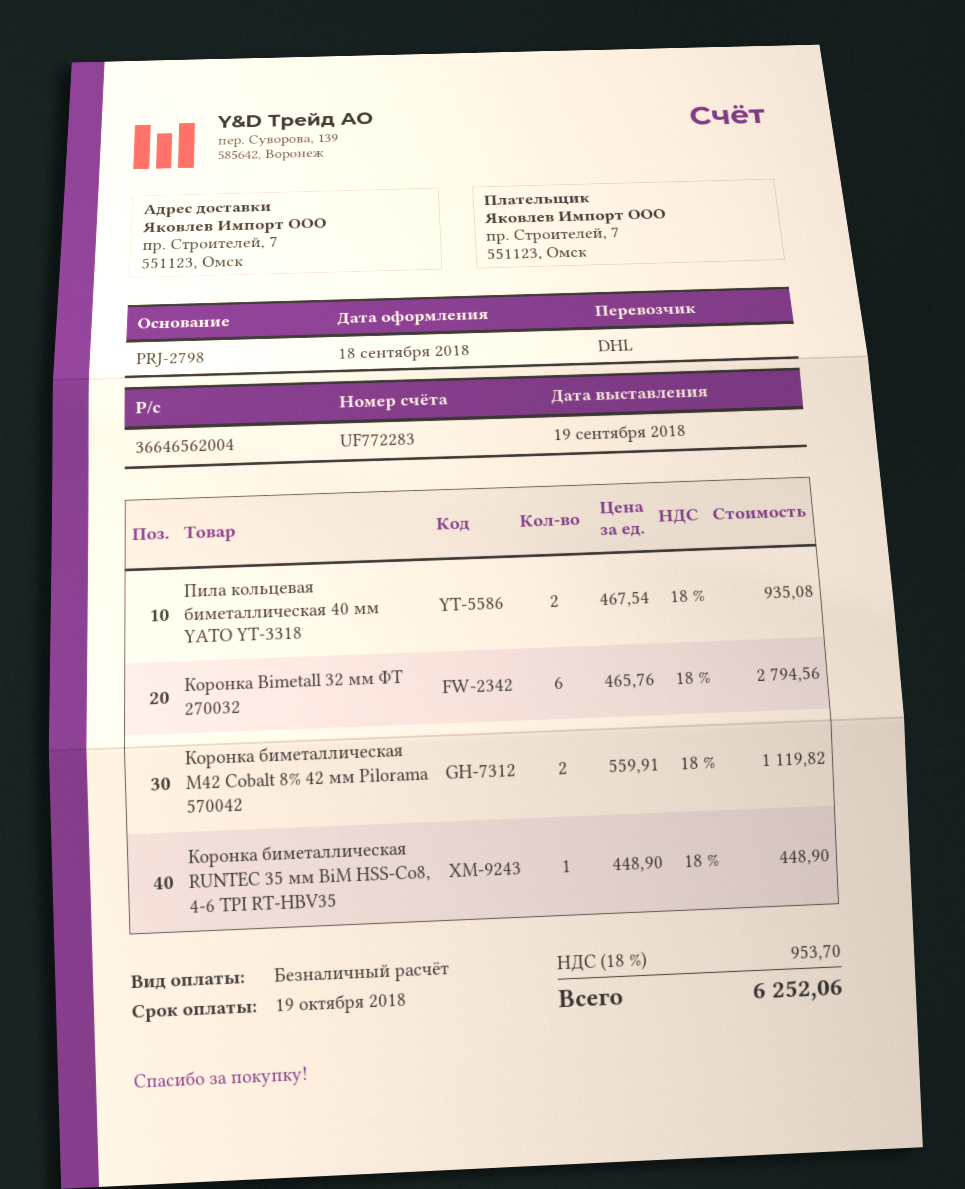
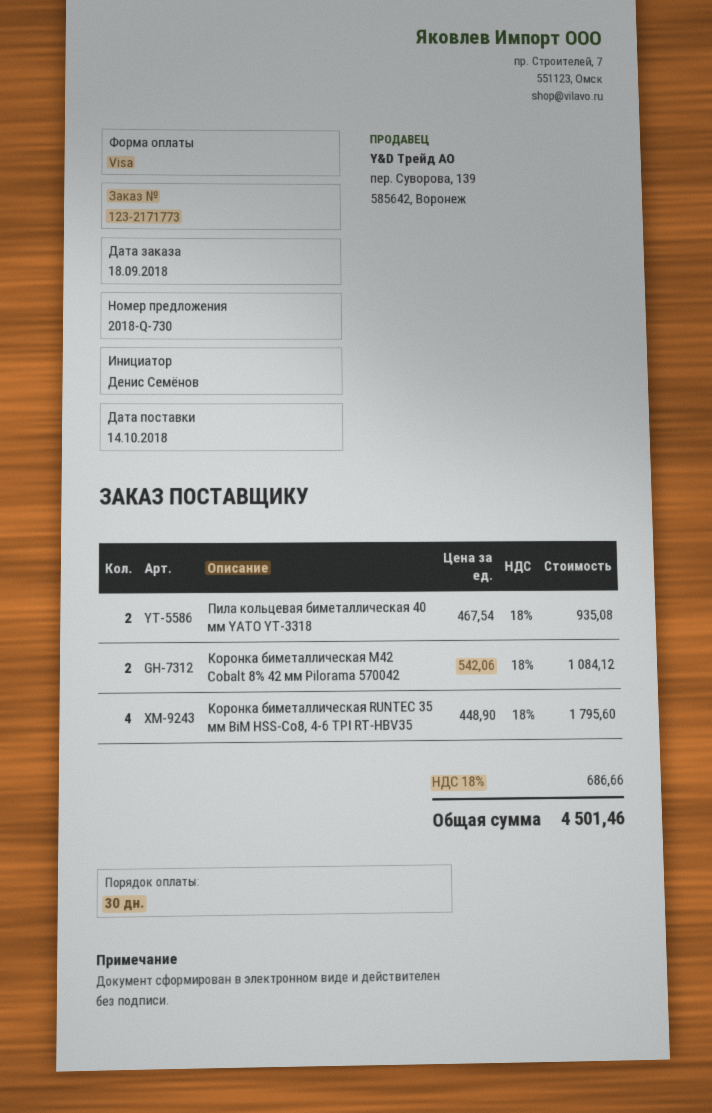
payment method: bank transfer -> Visa
Коронка Bimetall 32 мм ФТ 270032: 6 x 465.76 = 2794.56 -> none
Коронка биметаллическая М42 Cobalt 8% 42 мм Pilorama 570042: 2 x 559.91 = 1119.82 -> 2 x 542.06 = 1084.12
Коронка биметаллическая RUNTEC 35 мм BiM HSS-Co8, 4-6 TPI RT-HBV35: 1 x 448.90 = 448.90 -> 4 x 448.90 = 1795.60
tax: 18% = 953.70 -> 18% = 686.66
total: 6252.06 -> 4501.46

